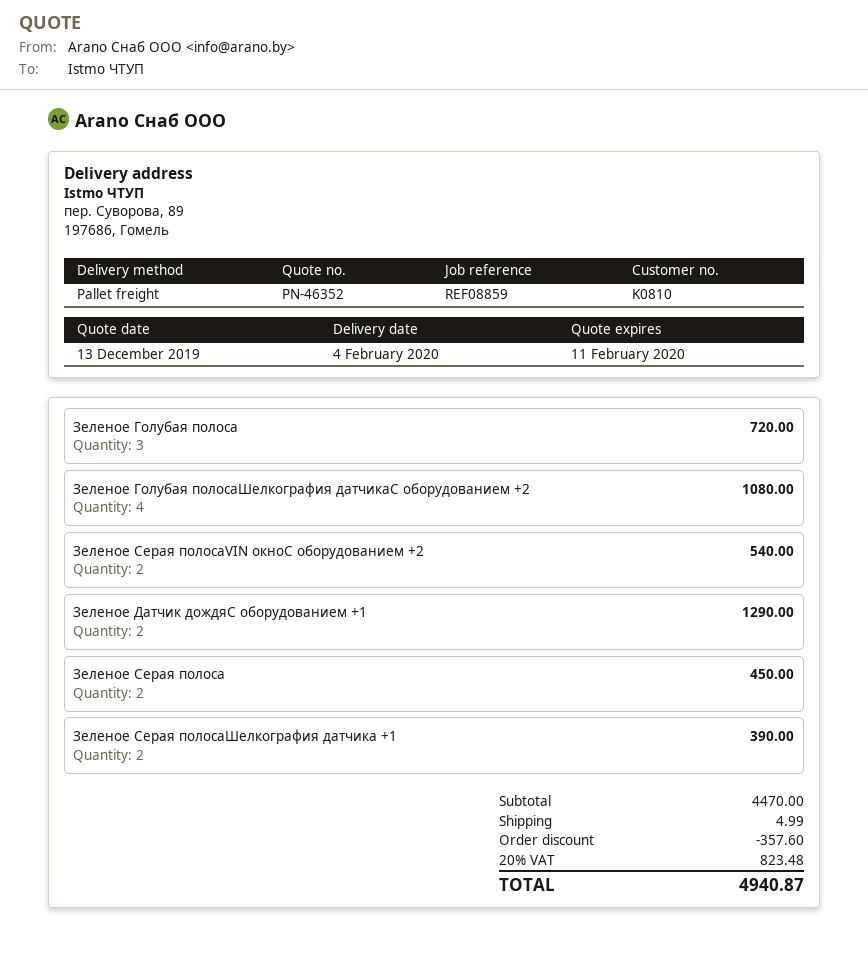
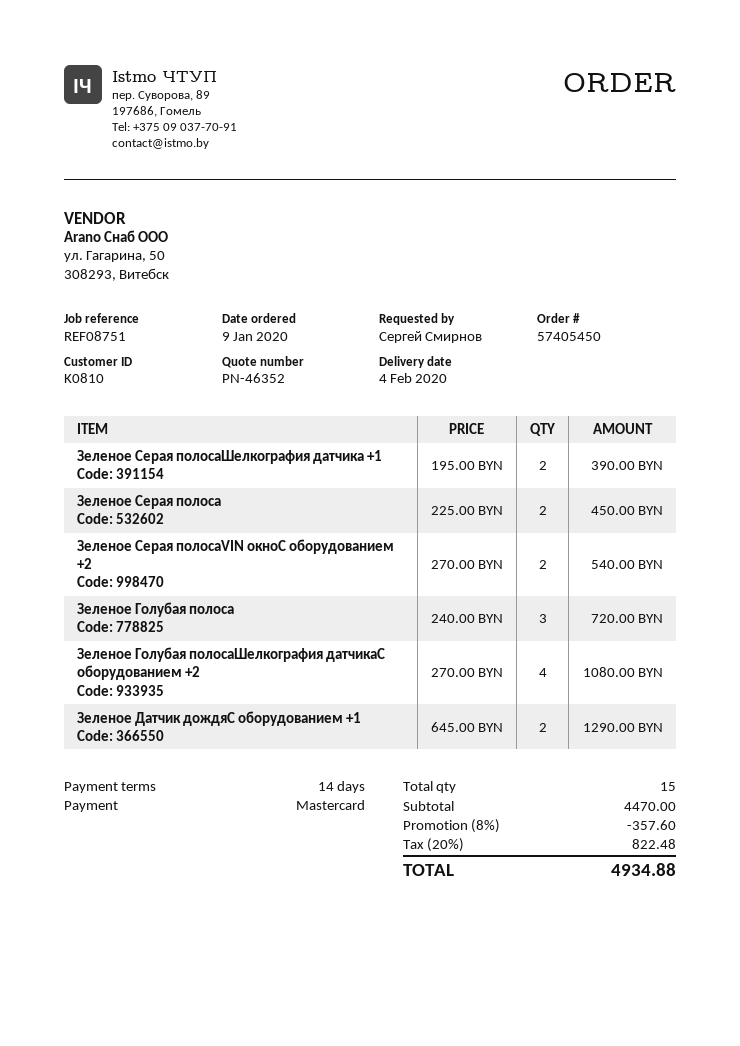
reference: REF08859 -> REF08751
shipping: 4.99 -> none
tax: 20% = 823.48 -> 20% = 822.48
total: 4940.87 -> 4934.88

